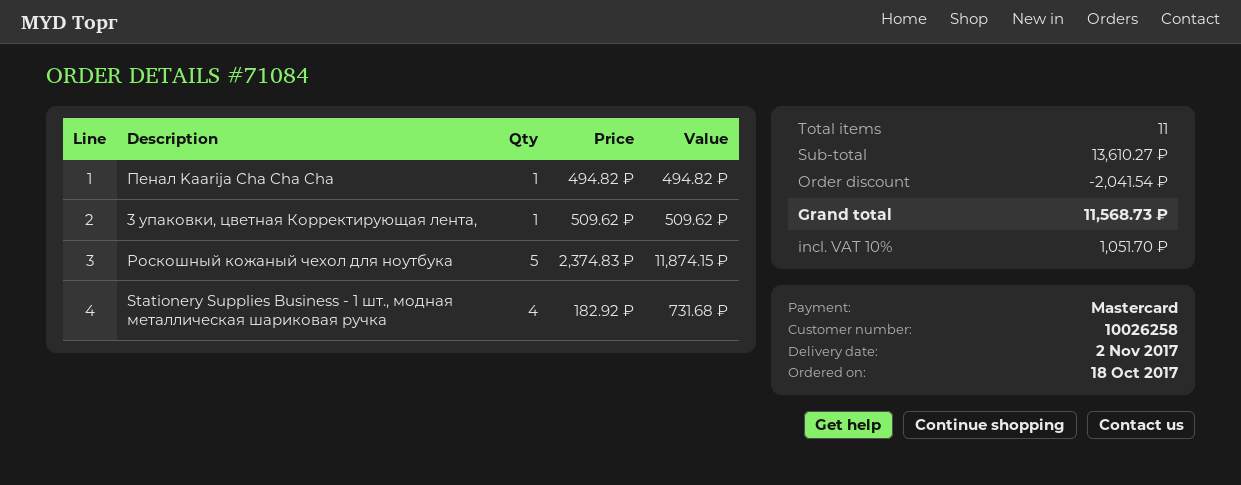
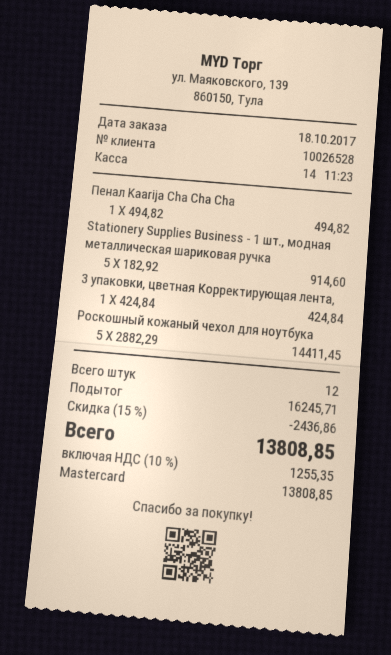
customer number: 10026258 -> 10026528
3 упаковки, цветная Корректирующая лента,: 1 x 509.62 = 509.62 -> 1 x 424.84 = 424.84
Роскошный кожаный чехол для ноутбука: 5 x 2374.83 = 11874.15 -> 5 x 2882.29 = 14411.45
Stationery Supplies Business - 1 шт., модная металлическая шариковая ручка: 4 x 182.92 = 731.68 -> 5 x 182.92 = 914.60
total quantity: 11 -> 12
subtotal: 13610.27 -> 16245.71
discount: 2041.54 -> 2436.86
tax: 10% = 1051.70 -> 10% = 1255.35
total: 11568.73 -> 13808.85

